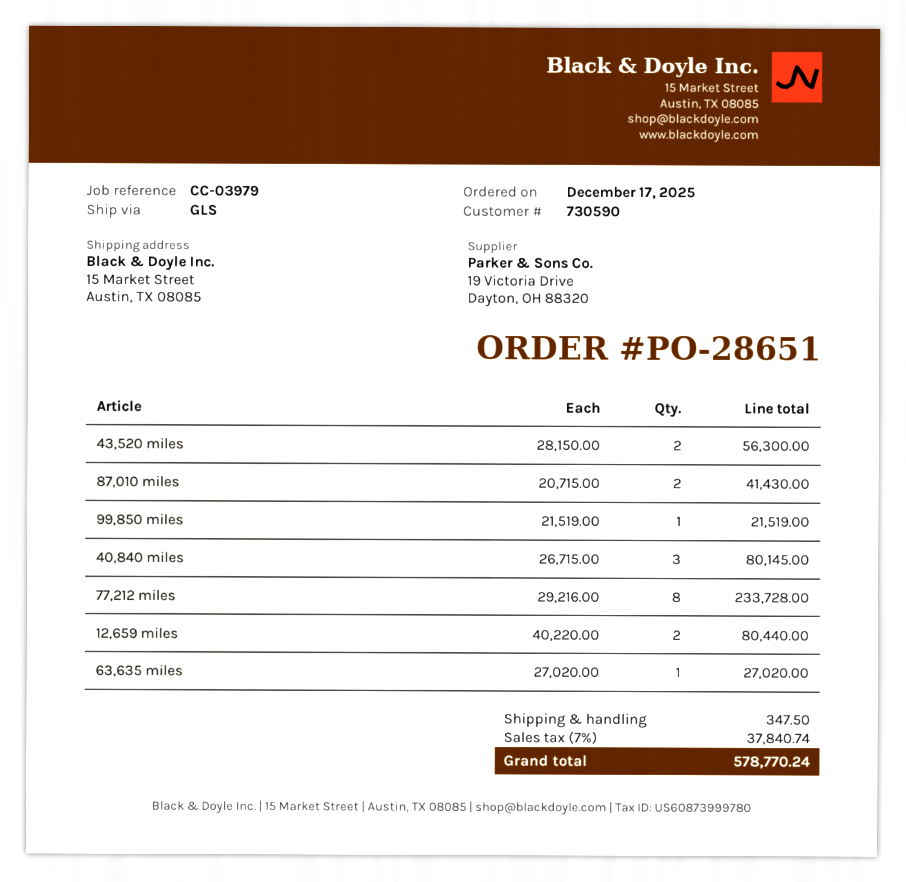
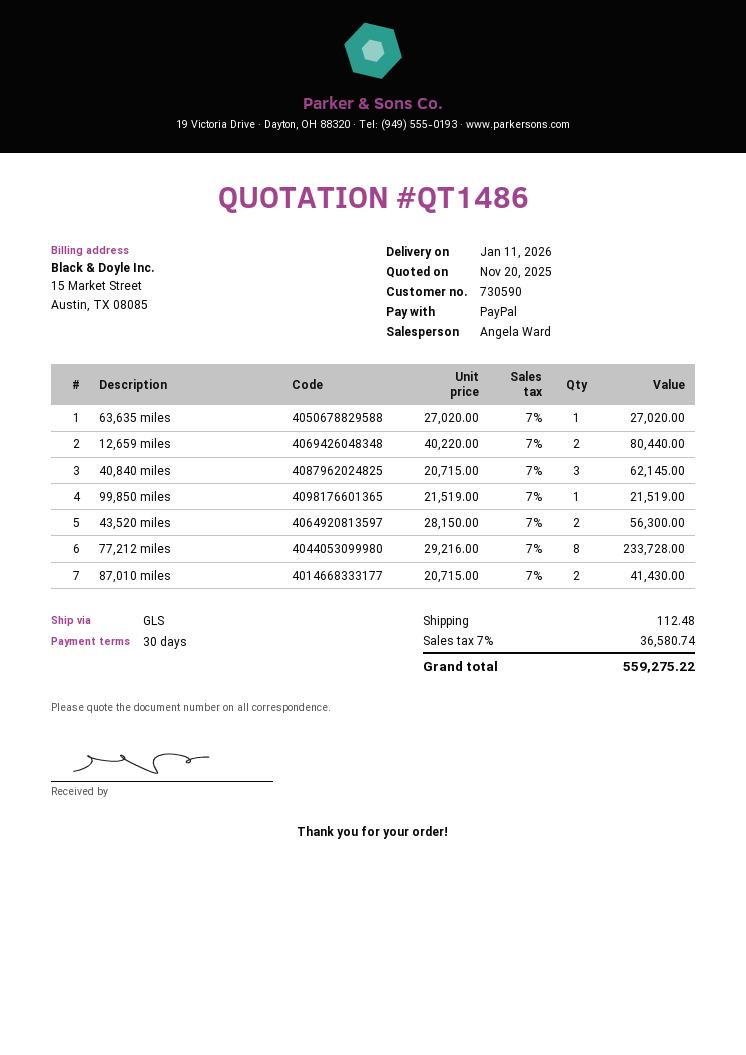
40,840 miles: 3 x 26715.00 = 80145.00 -> 3 x 20715.00 = 62145.00
shipping: 347.50 -> 112.48
tax: 7% = 37840.74 -> 7% = 36580.74
total: 578770.24 -> 559275.22

